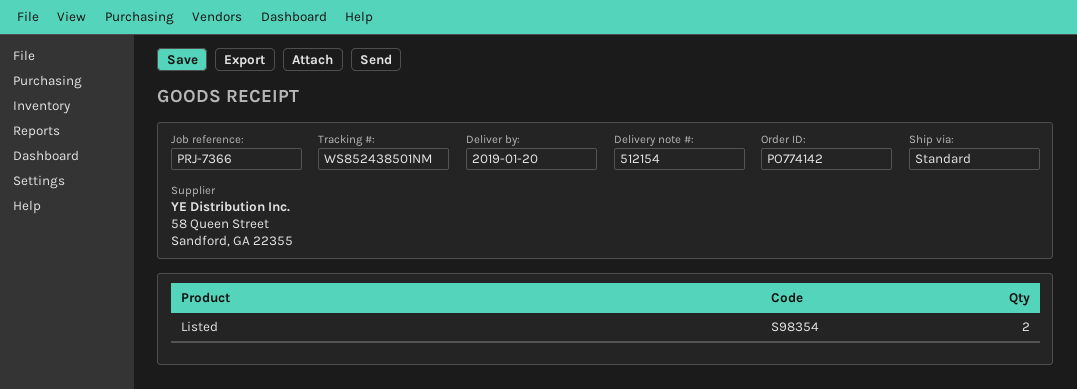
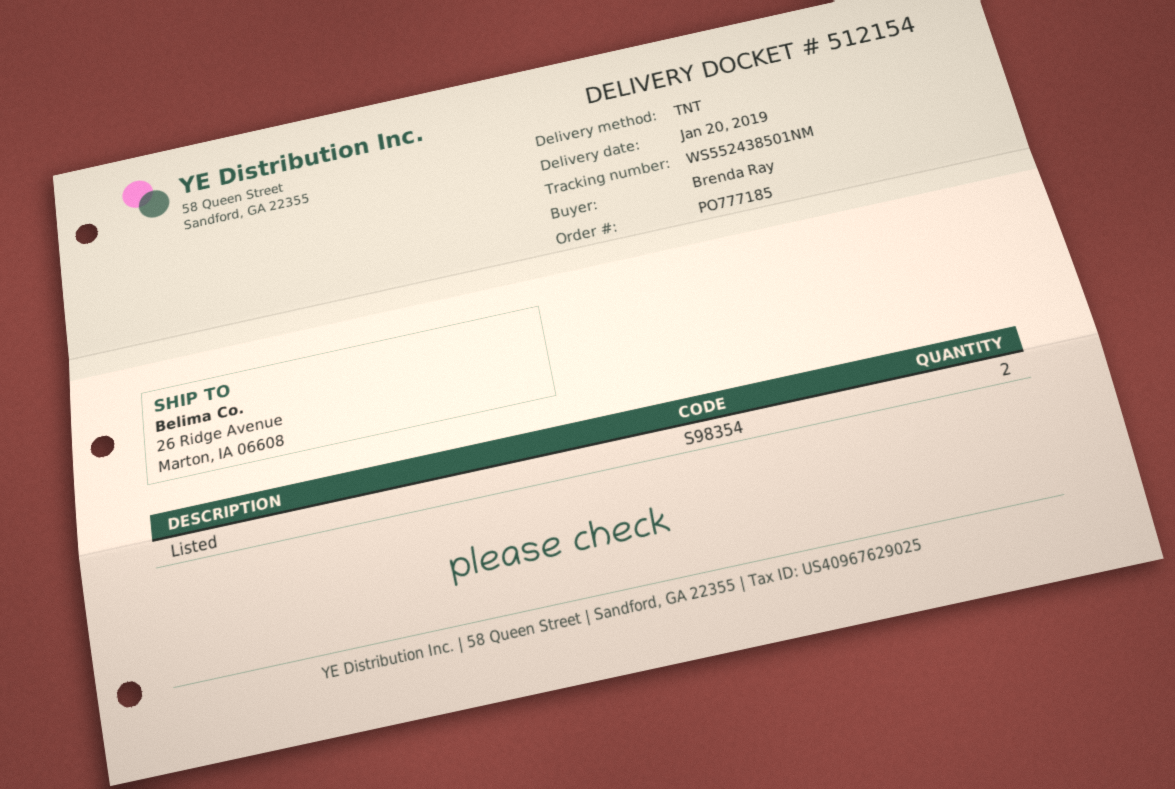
order number: PO774142 -> PO777185
shipping method: standard -> TNT
tracking number: WS852438501NM -> WS552438501NM

